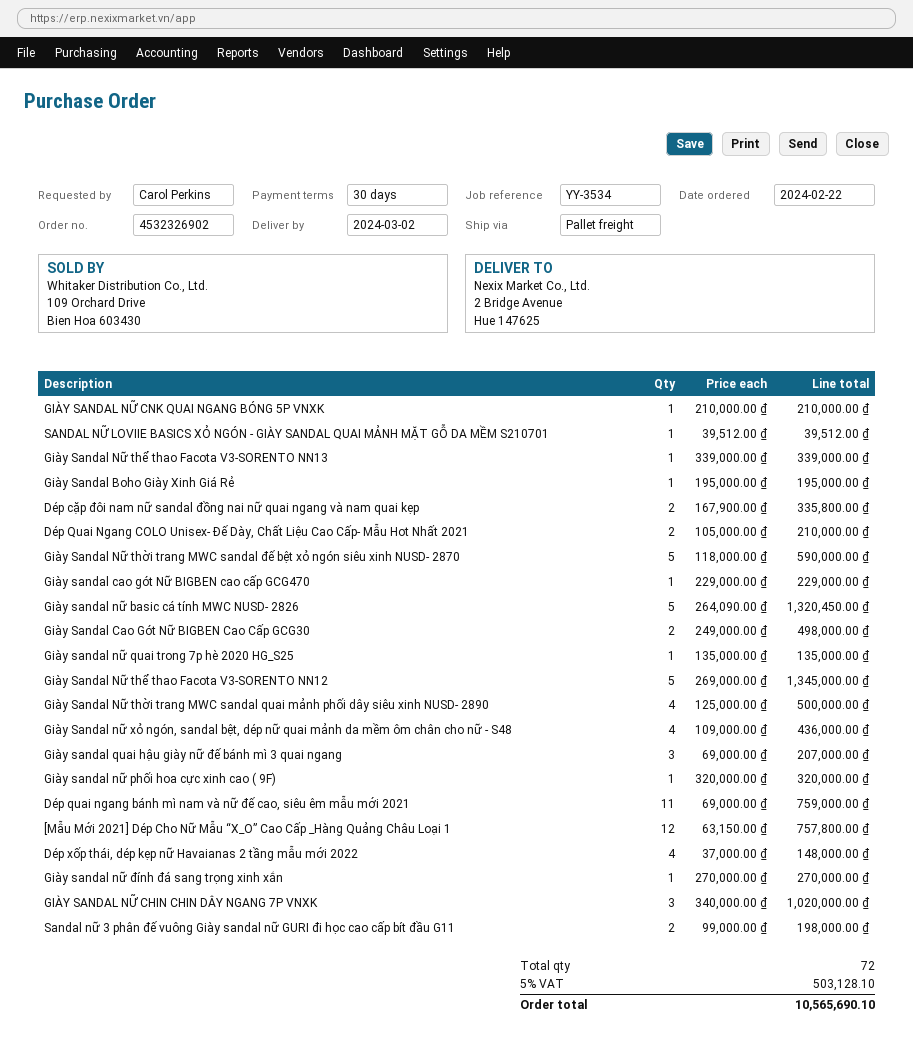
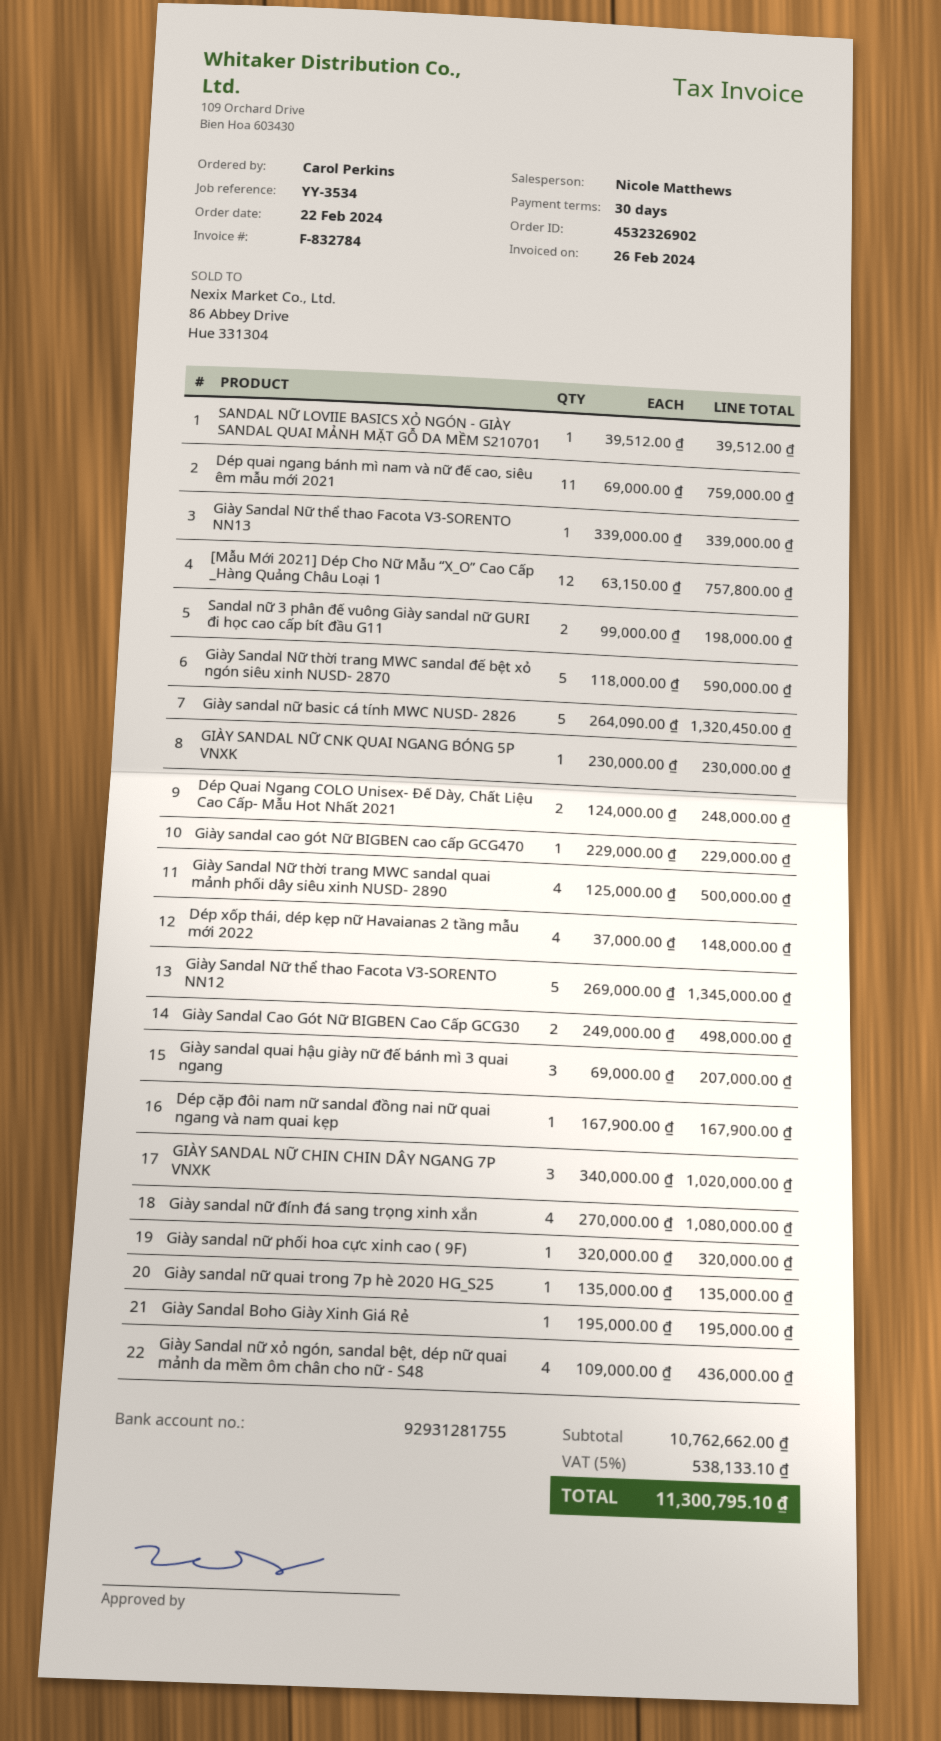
GIÀY SANDAL NỮ CNK QUAI NGANG BÓNG 5P VNXK: 1 x 210000.00 = 210000.00 -> 1 x 230000.00 = 230000.00
Dép cặp đôi nam nữ sandal đồng nai nữ quai ngang và nam quai kẹp: 2 x 167900.00 = 335800.00 -> 1 x 167900.00 = 167900.00
Dép Quai Ngang COLO Unisex- Đế Dày, Chất Liệu Cao Cấp- Mẫu Hot Nhất 2021: 2 x 105000.00 = 210000.00 -> 2 x 124000.00 = 248000.00
Giày sandal nữ đính đá sang trọng xinh xắn: 1 x 270000.00 = 270000.00 -> 4 x 270000.00 = 1080000.00
tax: 5% = 503128.10 -> 5% = 538133.10
total: 10565690.10 -> 11300795.10

